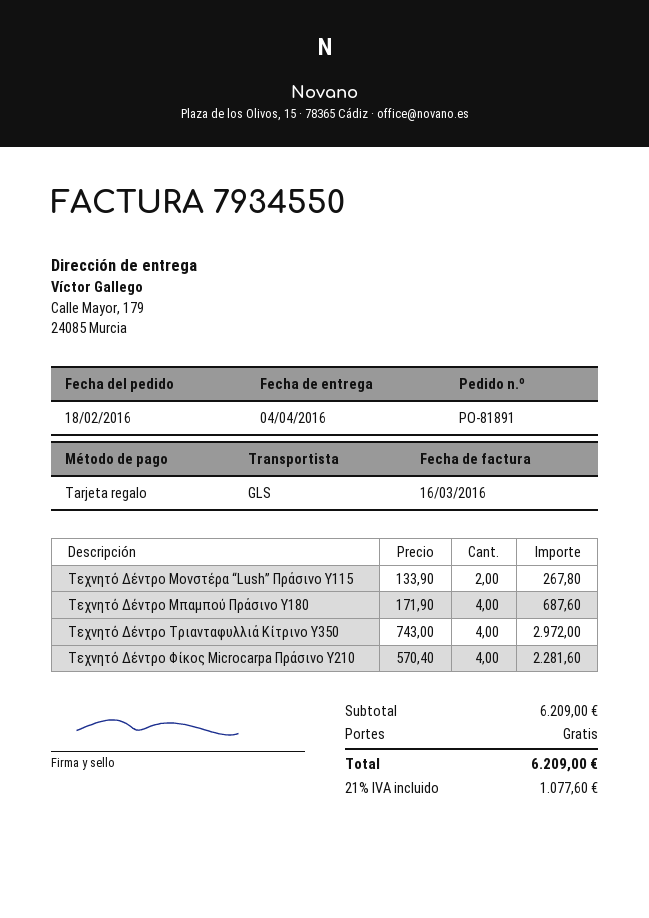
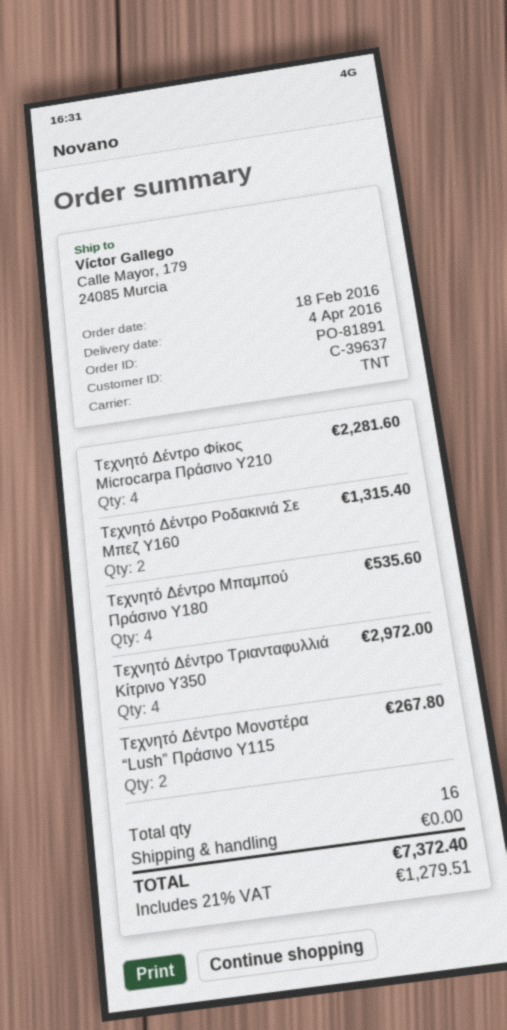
shipping method: GLS -> TNT
Τεχνητό Δέντρο Μπαμπού Πράσινο Υ180: 4 for 687.60 -> 4 for 535.60
Τεχνητό Δέντρο Ροδακινιά Σε Μπεζ Υ160: none -> 2 for 1315.40
tax: 21% = 1077.60 -> 21% = 1279.51
total: 6209.00 -> 7372.40

